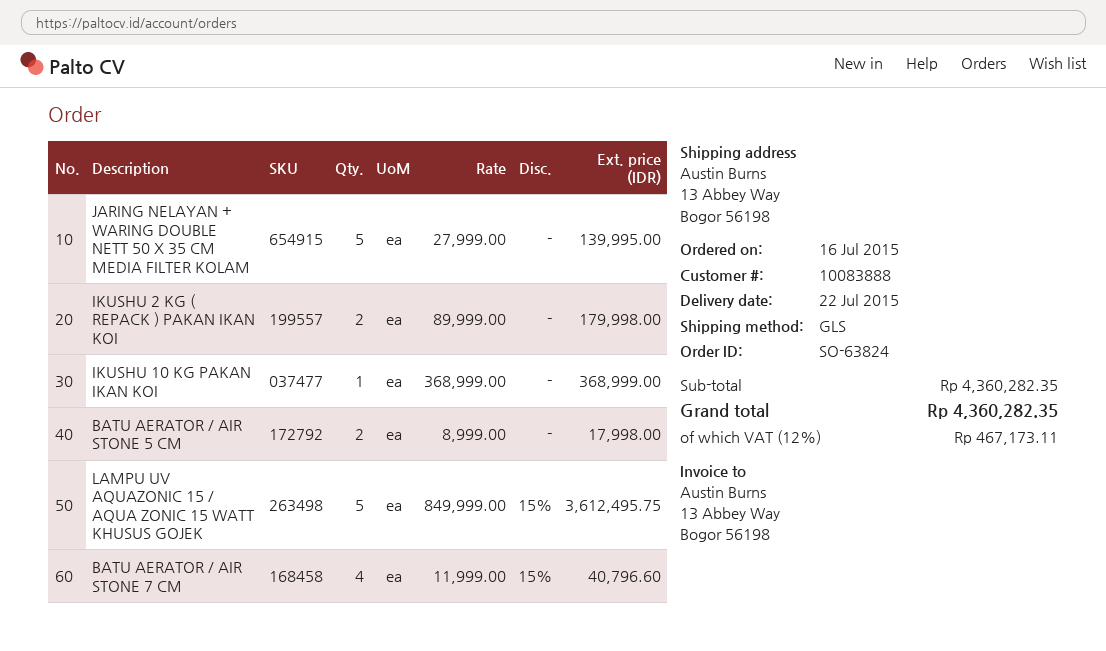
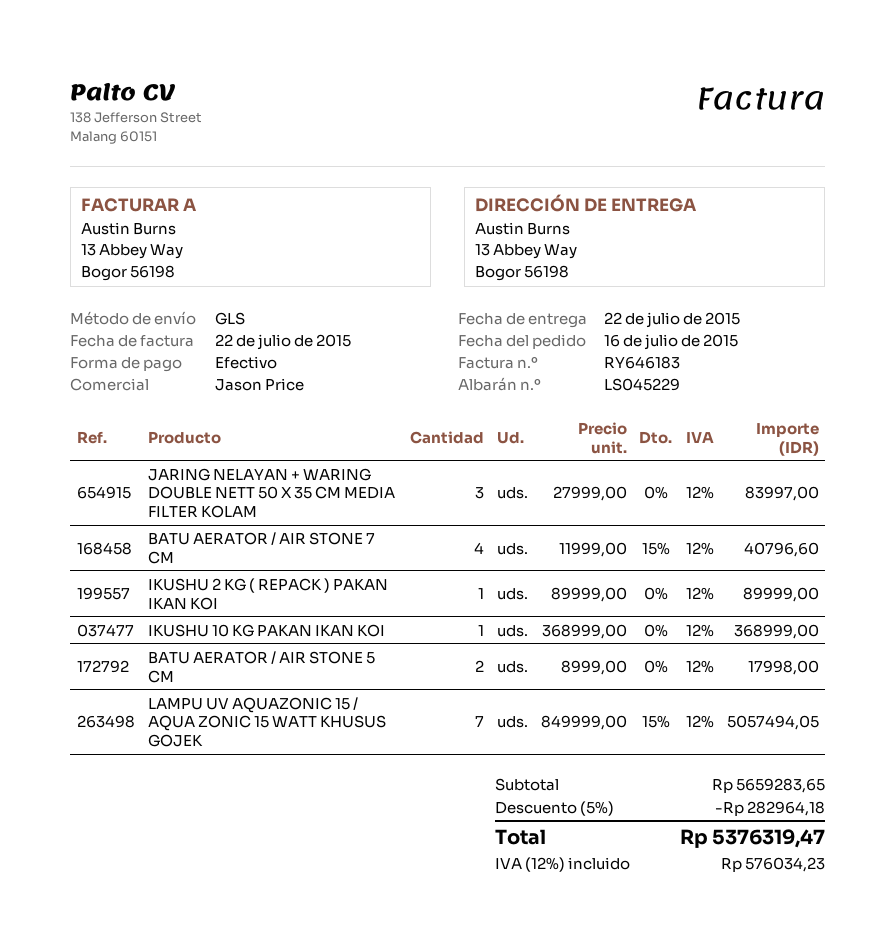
JARING NELAYAN + WARING DOUBLE NETT 50 X 35 CM MEDIA FILTER KOLAM: 5 x 27999.00 = 139995.00 -> 3 x 27999.00 = 83997.00
IKUSHU 2 KG ( REPACK ) PAKAN IKAN KOI: 2 x 89999.00 = 179998.00 -> 1 x 89999.00 = 89999.00
LAMPU UV AQUAZONIC 15 / AQUA ZONIC 15 WATT KHUSUS GOJEK: 5 x 849999.00 - 15% = 3612495.75 -> 7 x 849999.00 - 15% = 5057494.05
subtotal: 4360282.35 -> 5659283.65
discount: none -> 5% = 282964.18
tax: 12% = 467173.11 -> 12% = 576034.23
total: 4360282.35 -> 5376319.47

